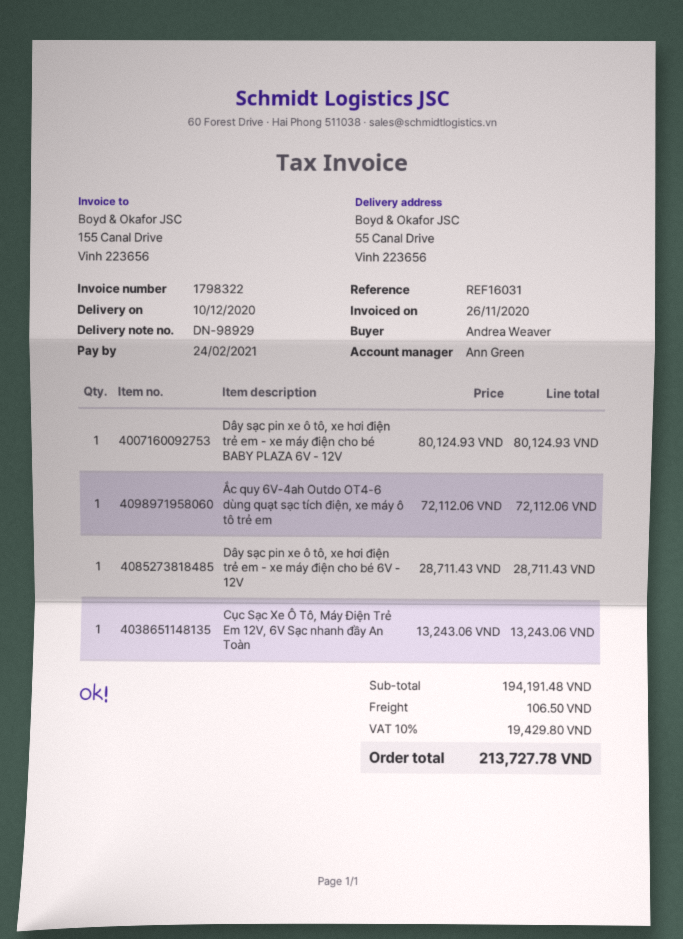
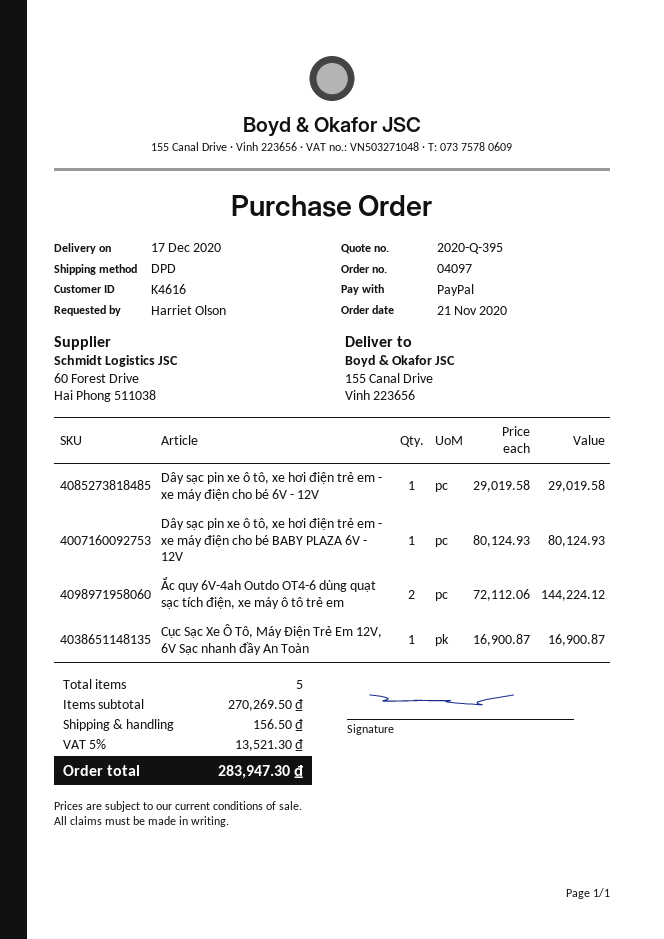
delivery date: 2020-12-10 -> 2020-12-17
ordered by: Andrea Weaver -> Harriet Olson
ship to: 55 Canal Drive, Vinh 223656 -> 155 Canal Drive, Vinh 223656
Ắc quy 6V-4ah Outdo OT4-6 dùng quạt sạc tích điện, xe máy ô tô trẻ em: 1 x 72112.06 = 72112.06 -> 2 x 72112.06 = 144224.12
Dây sạc pin xe ô tô, xe hơi điện trẻ em - xe máy điện cho bé 6V - 12V: 1 x 28711.43 = 28711.43 -> 1 x 29019.58 = 29019.58
Cục Sạc Xe Ô Tô, Máy Điện Trẻ Em 12V, 6V Sạc nhanh đầy An Toàn: 1 x 13243.06 = 13243.06 -> 1 x 16900.87 = 16900.87
subtotal: 194191.48 -> 270269.50
shipping: 106.50 -> 156.50
tax: 10% = 19429.80 -> 5% = 13521.30
total: 213727.78 -> 283947.30

